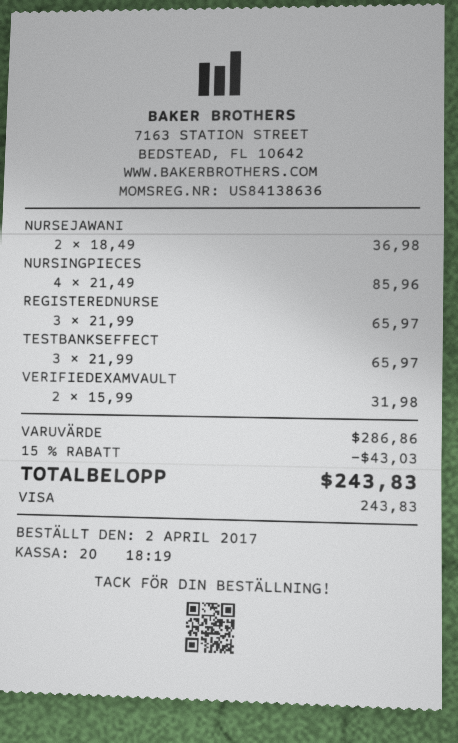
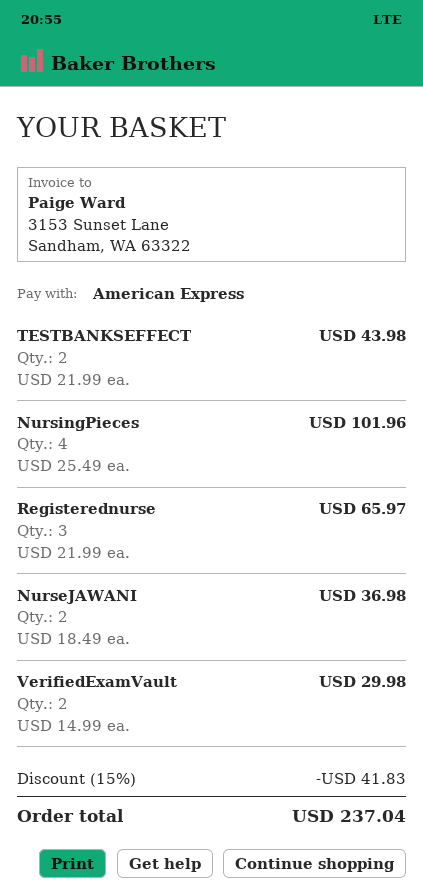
payment method: Visa -> American Express
NURSINGPIECES: 4 x 21.49 = 85.96 -> 4 x 25.49 = 101.96
TESTBANKSEFFECT: 3 x 21.99 = 65.97 -> 2 x 21.99 = 43.98
VERIFIEDEXAMVAULT: 2 x 15.99 = 31.98 -> 2 x 14.99 = 29.98
discount: 15% = 43.03 -> 15% = 41.83
total: 243.83 -> 237.04

